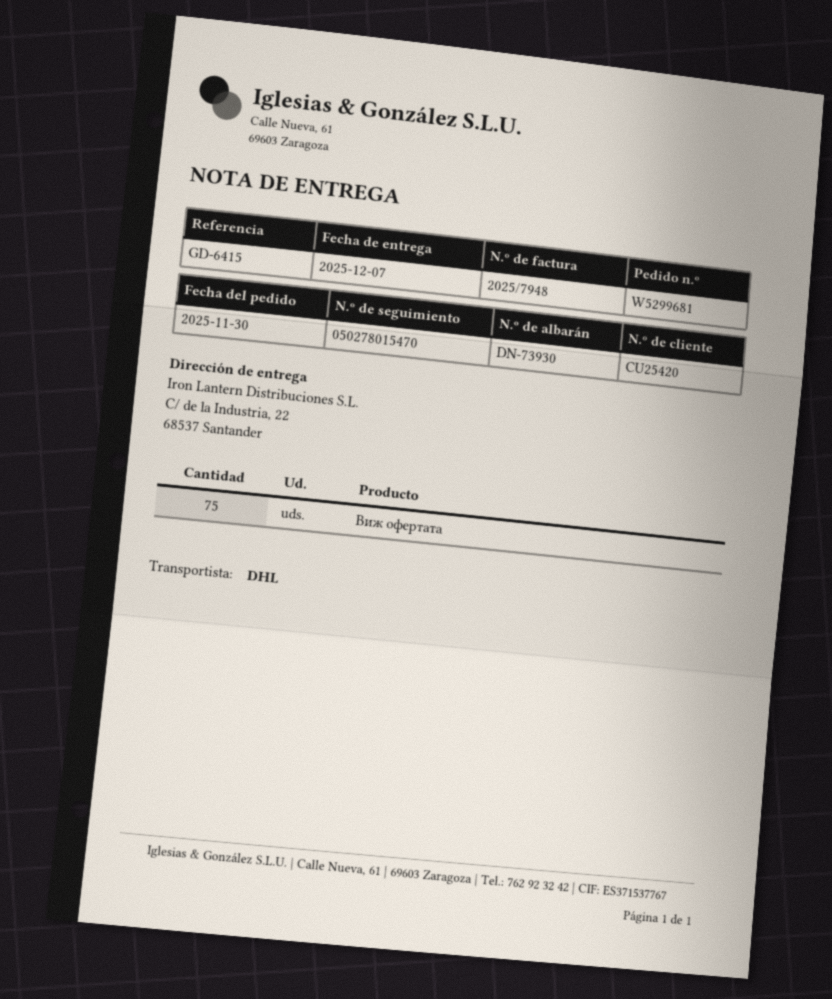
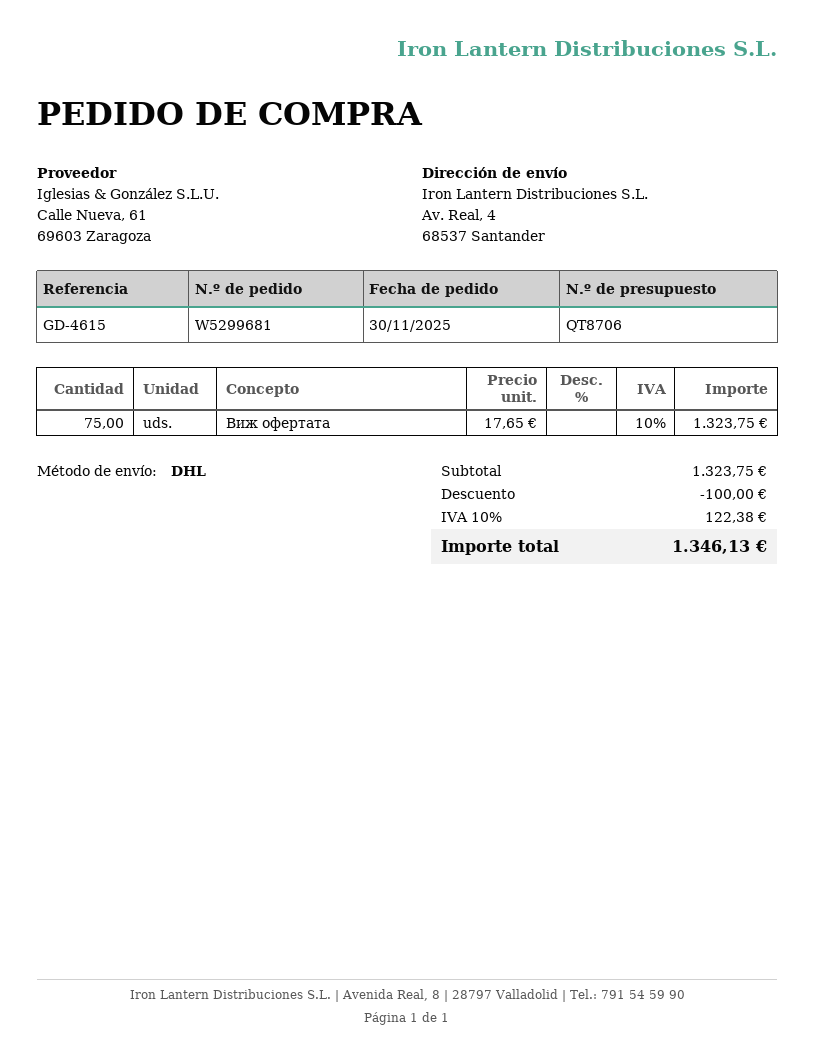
reference: GD-6415 -> GD-4615
ship to: C/ de la Industria, 22, 68537 Santander -> Av. Real, 4, 68537 Santander

